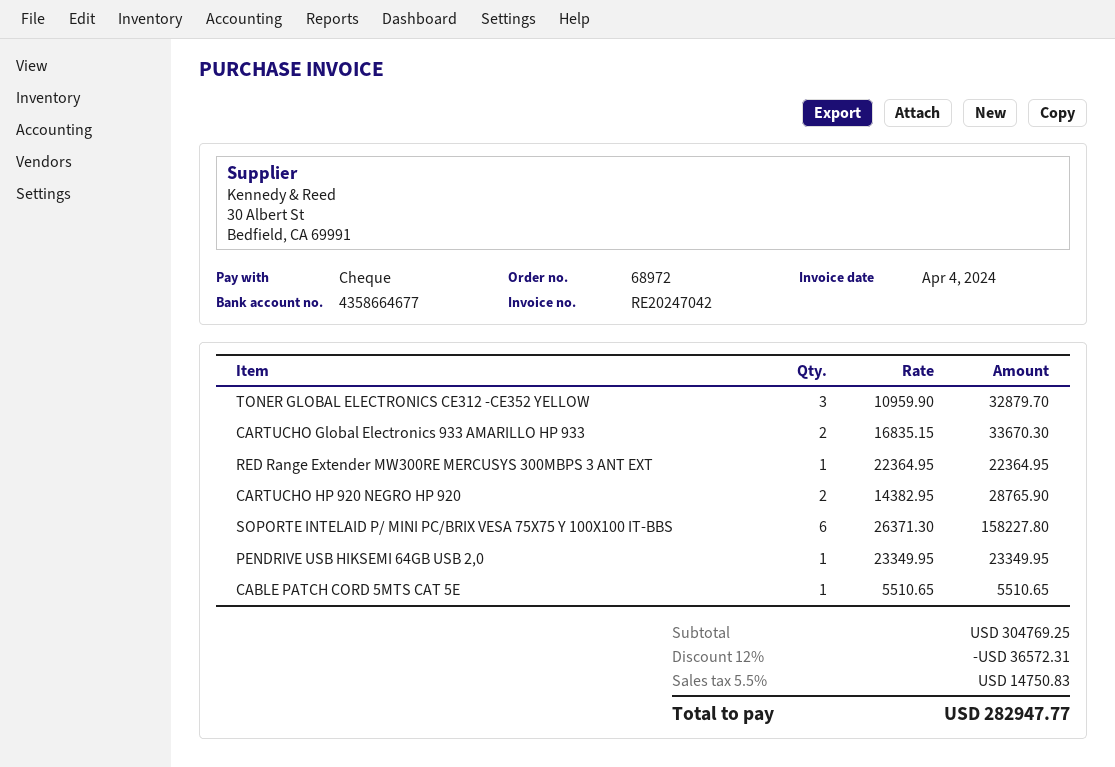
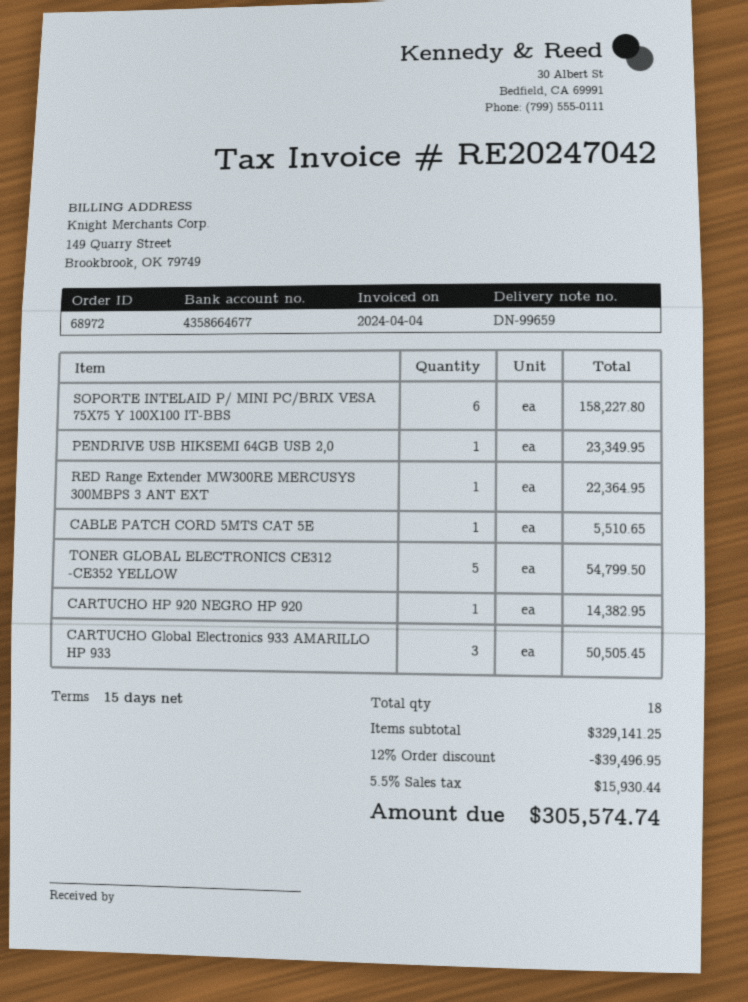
TONER GLOBAL ELECTRONICS CE312 -CE352 YELLOW: 3 for 32879.70 -> 5 for 54799.50
CARTUCHO Global Electronics 933 AMARILLO HP 933: 2 for 33670.30 -> 3 for 50505.45
CARTUCHO HP 920 NEGRO HP 920: 2 for 28765.90 -> 1 for 14382.95
subtotal: 304769.25 -> 329141.25
discount: 12% = 36572.31 -> 12% = 39496.95
tax: 5.5% = 14750.83 -> 5.5% = 15930.44
total: 282947.77 -> 305574.74

